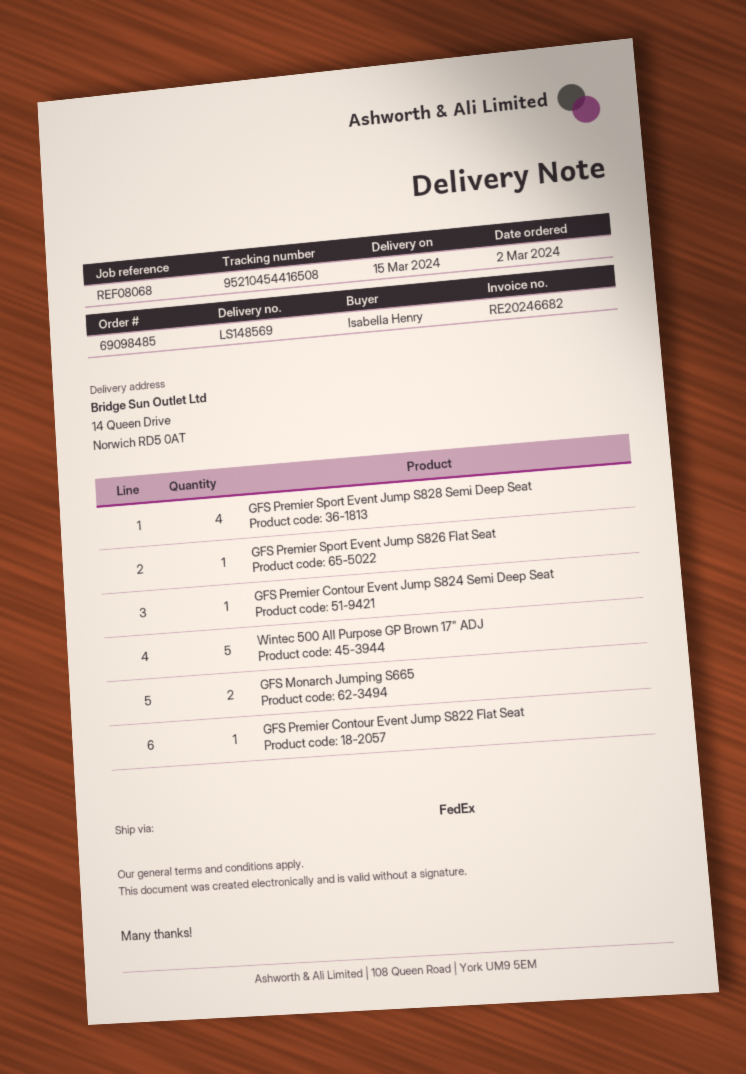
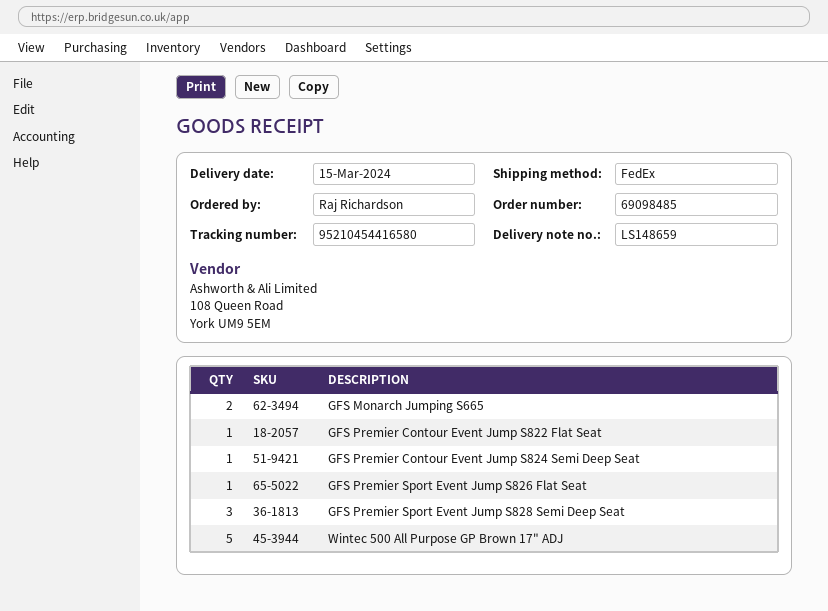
delivery note number: LS148569 -> LS148659
ordered by: Isabella Henry -> Raj Richardson
tracking number: 95210454416508 -> 95210454416580
GFS Premier Sport Event Jump S828 Semi Deep Seat: 4 -> 3

